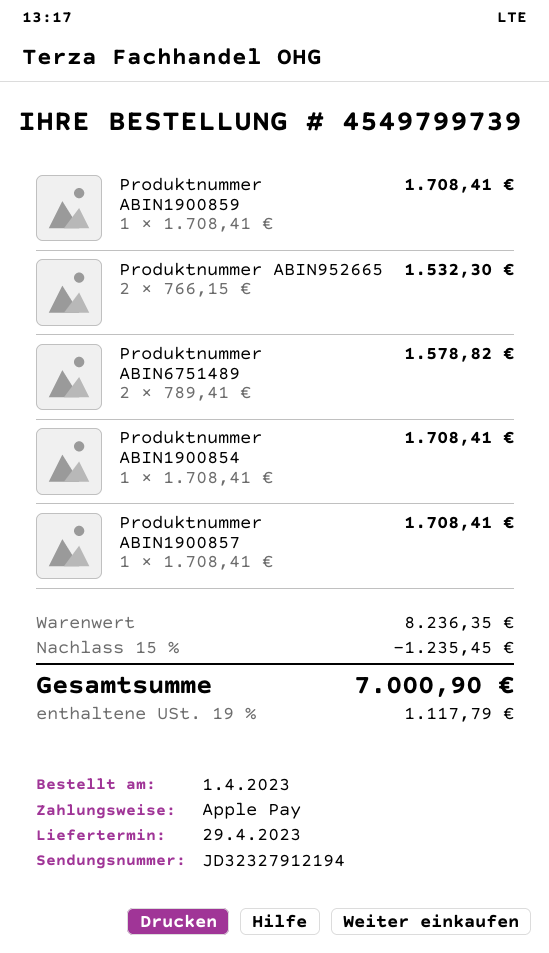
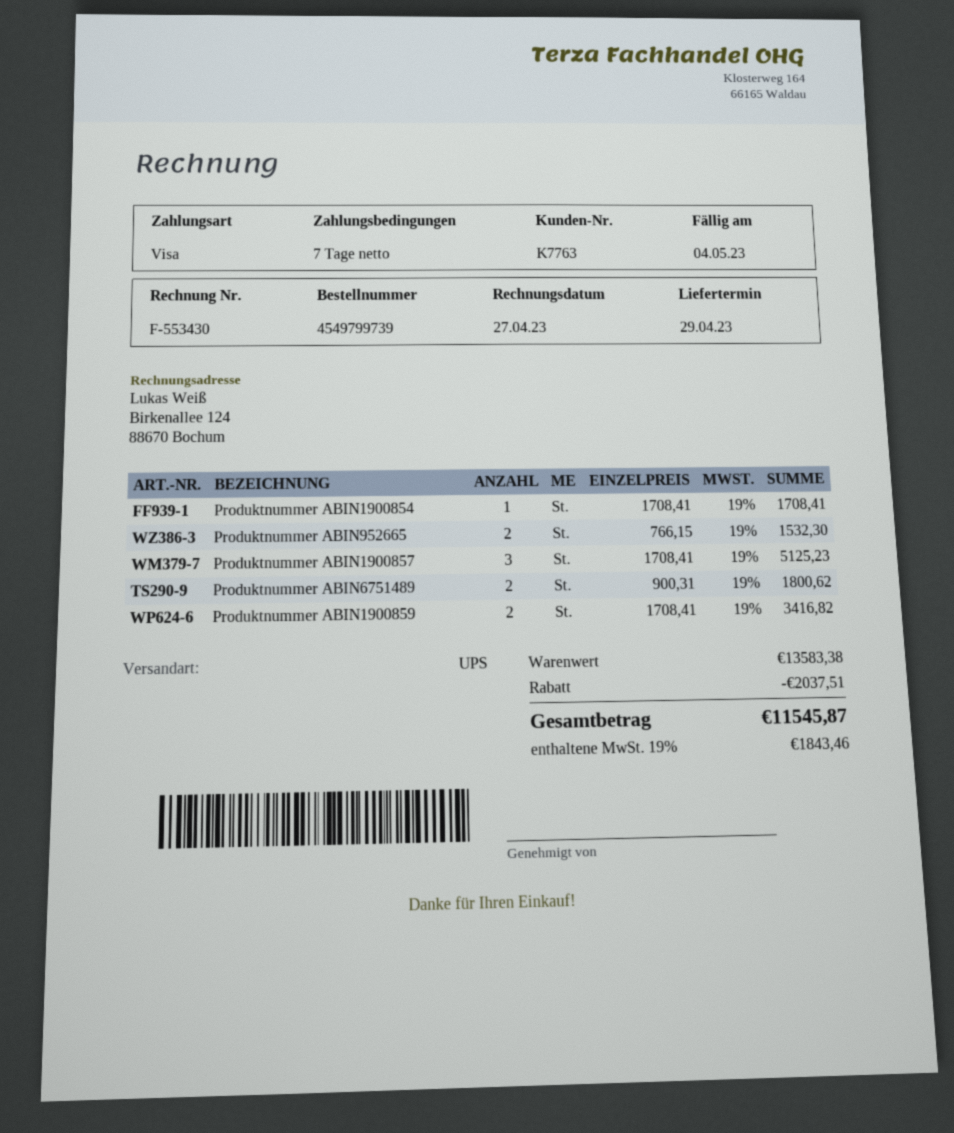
payment method: Apple Pay -> Visa
Produktnummer ABIN1900859: 1 x 1708.41 = 1708.41 -> 2 x 1708.41 = 3416.82
Produktnummer ABIN6751489: 2 x 789.41 = 1578.82 -> 2 x 900.31 = 1800.62
Produktnummer ABIN1900857: 1 x 1708.41 = 1708.41 -> 3 x 1708.41 = 5125.23
subtotal: 8236.35 -> 13583.38
discount: 1235.45 -> 2037.51
tax: 19% = 1117.79 -> 19% = 1843.46
total: 7000.90 -> 11545.87

